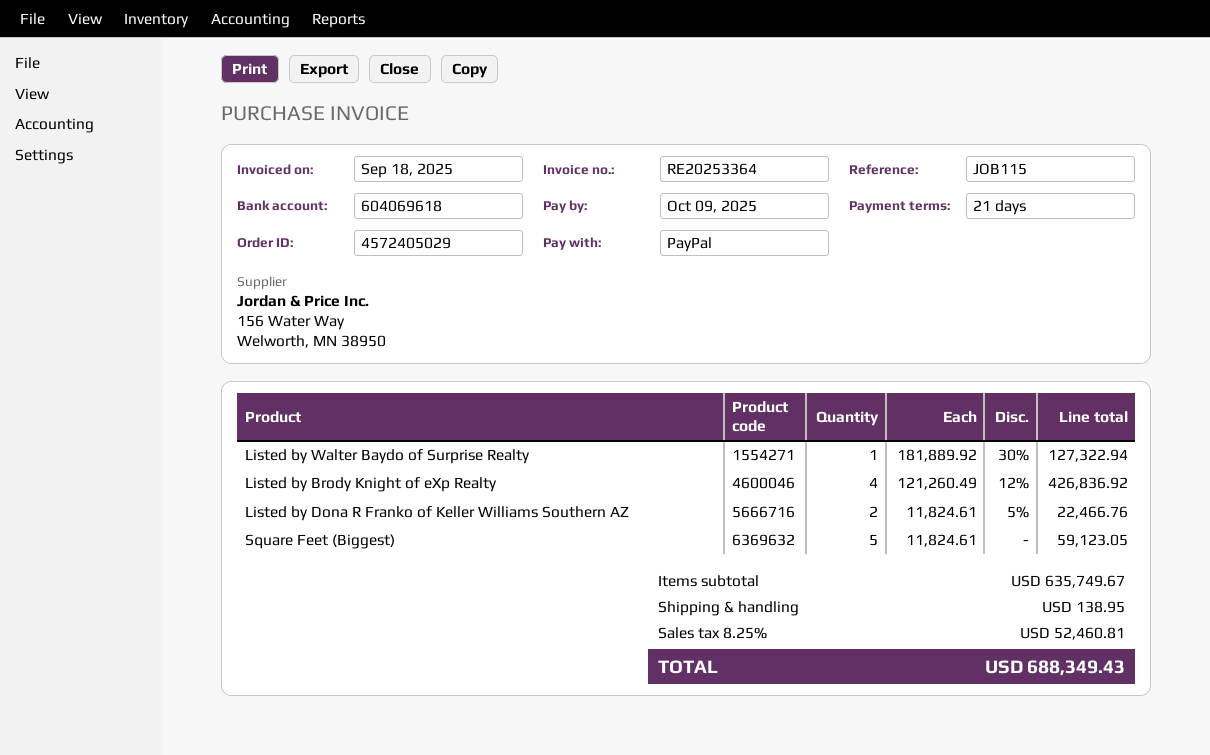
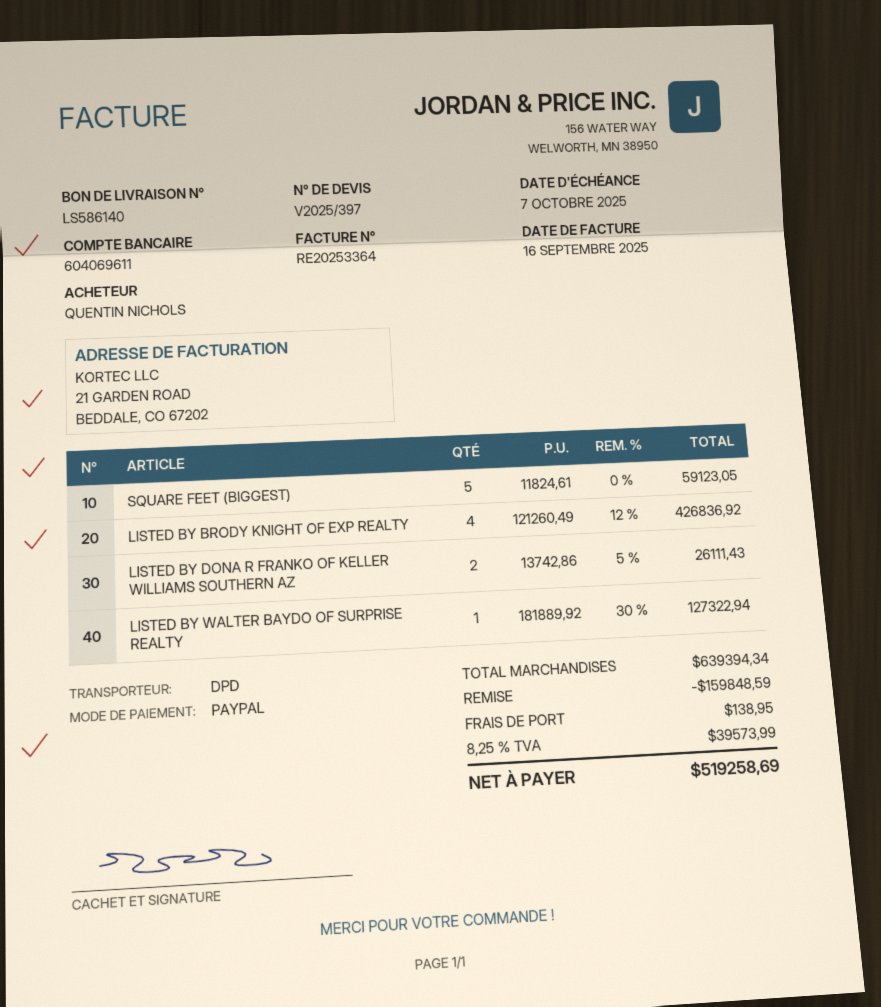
invoice date: 2025-09-18 -> 2025-09-16
due date: 2025-10-09 -> 2025-10-07
bank account: 604069618 -> 604069611
Listed by Dona R Franko of Keller Williams Southern AZ: 2 x 11824.61 - 5% = 22466.76 -> 2 x 13742.86 - 5% = 26111.43
subtotal: 635749.67 -> 639394.34
discount: none -> 159848.59
tax: 8.25% = 52460.81 -> 8.25% = 39573.99
total: 688349.43 -> 519258.69

